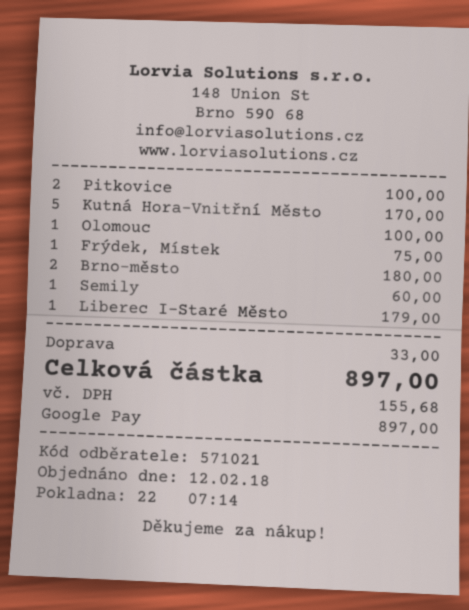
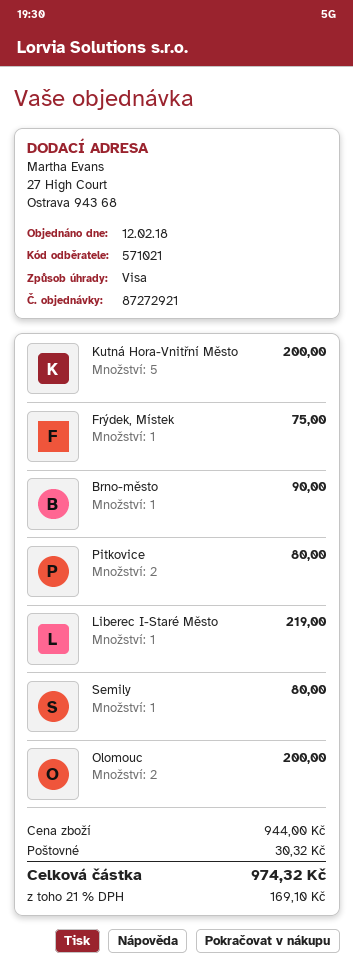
payment method: Google Pay -> Visa
Pitkovice: 2 for 100.00 -> 2 for 80.00
Kutná Hora-Vnitřní Město: 5 for 170.00 -> 5 for 200.00
Olomouc: 1 for 100.00 -> 2 for 200.00
Brno-město: 2 for 180.00 -> 1 for 90.00
Semily: 1 for 60.00 -> 1 for 80.00
Liberec I-Staré Město: 1 for 179.00 -> 1 for 219.00
shipping: 33.00 -> 30.32
tax: 155.68 -> 169.10
total: 897.00 -> 974.32

